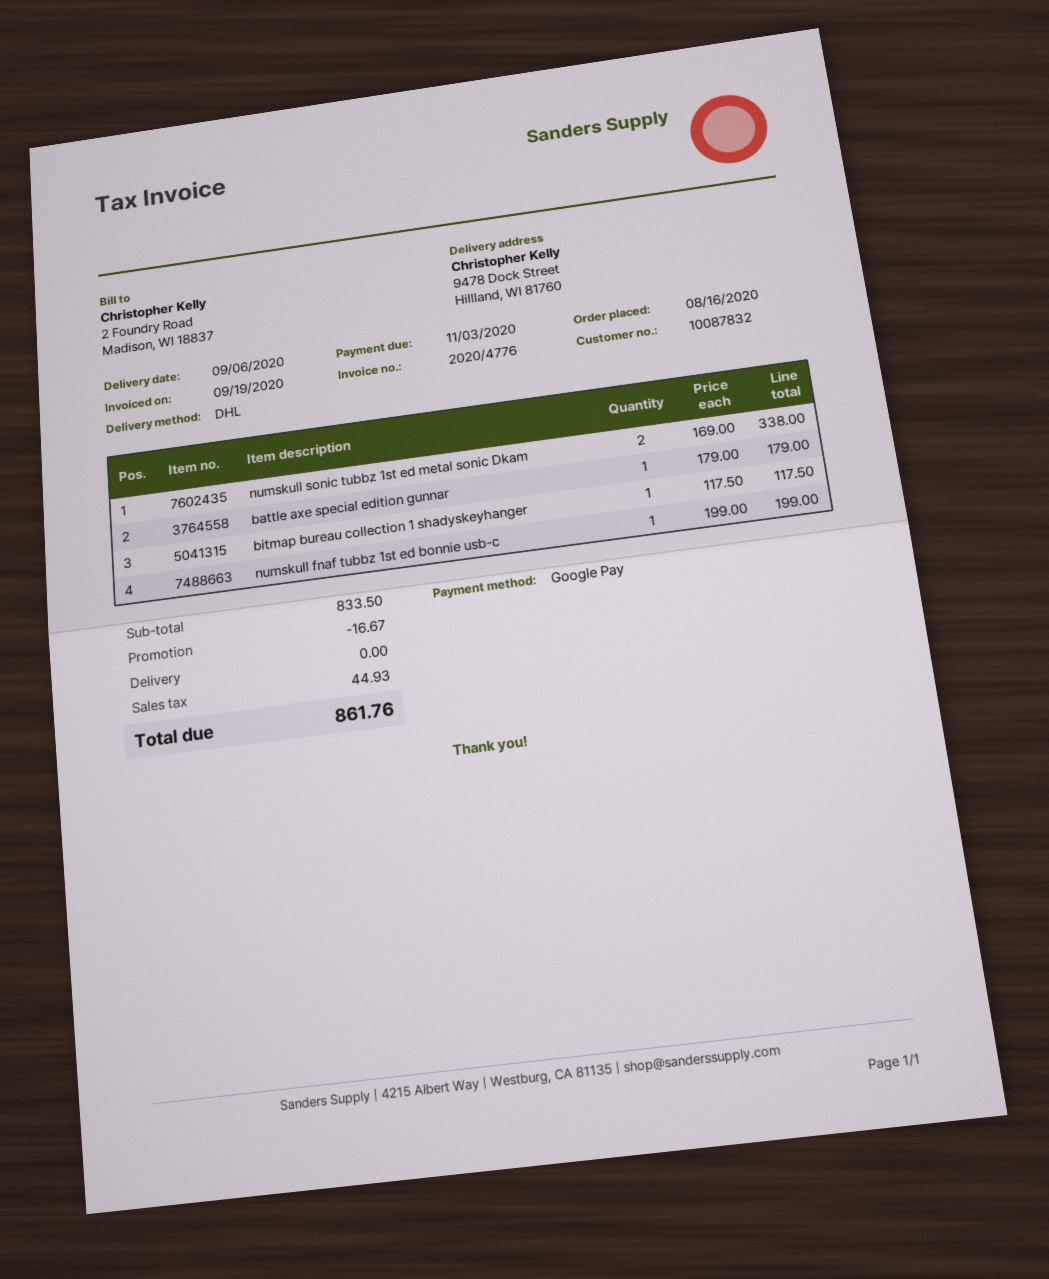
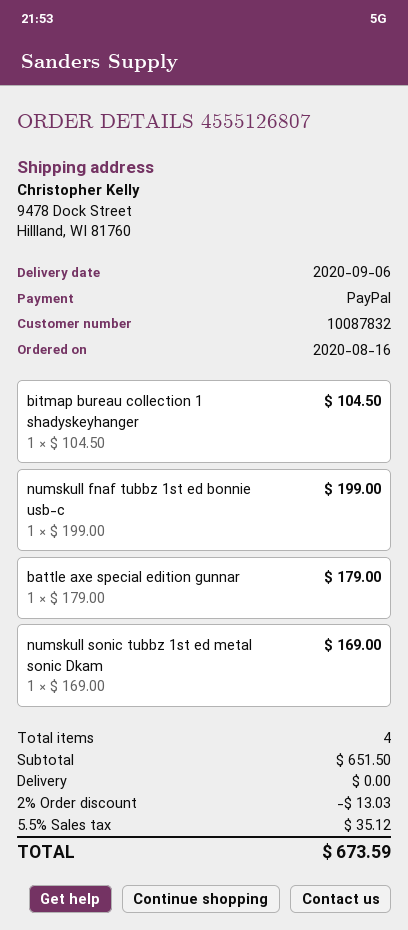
payment method: Google Pay -> PayPal
numskull sonic tubbz 1st ed metal sonic Dkam: 2 x 169.00 = 338.00 -> 1 x 169.00 = 169.00
bitmap bureau collection 1 shadyskeyhanger: 1 x 117.50 = 117.50 -> 1 x 104.50 = 104.50
subtotal: 833.50 -> 651.50
discount: 16.67 -> 13.03
tax: 44.93 -> 35.12
total: 861.76 -> 673.59

